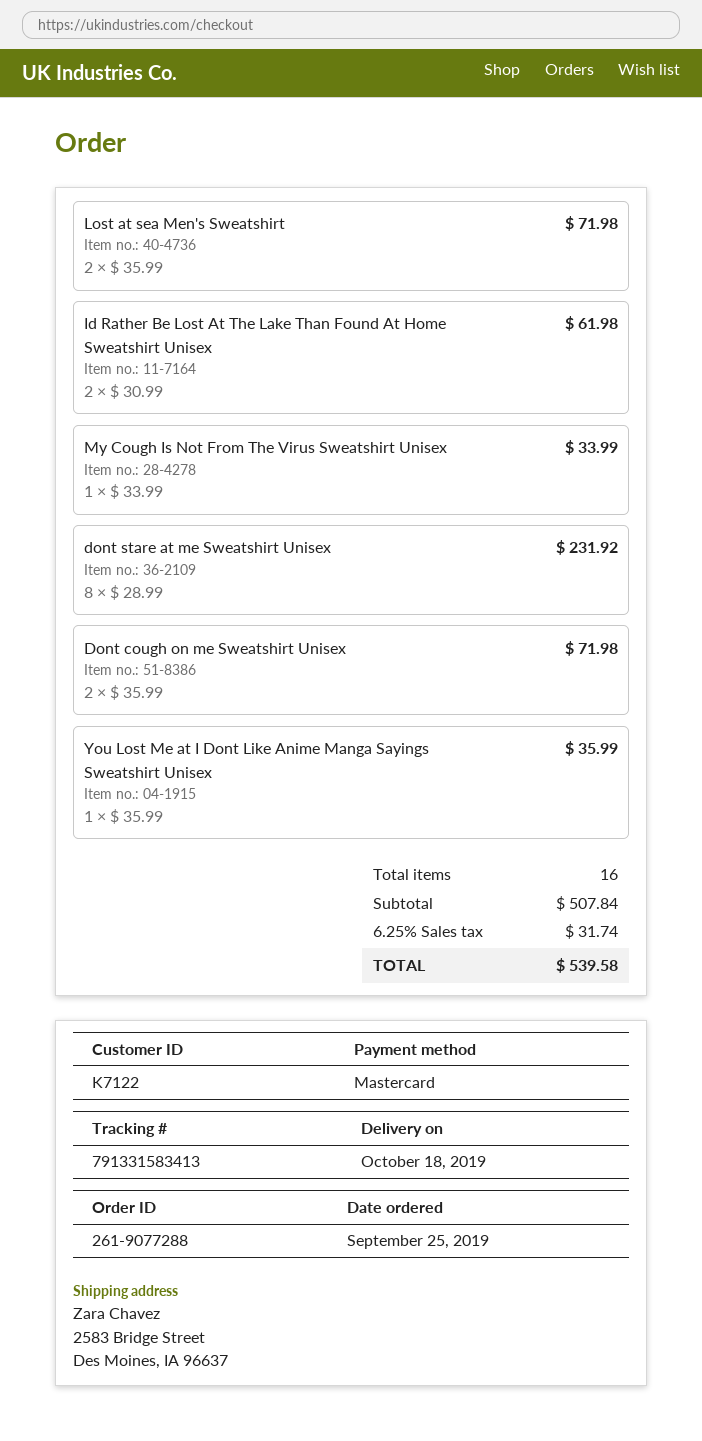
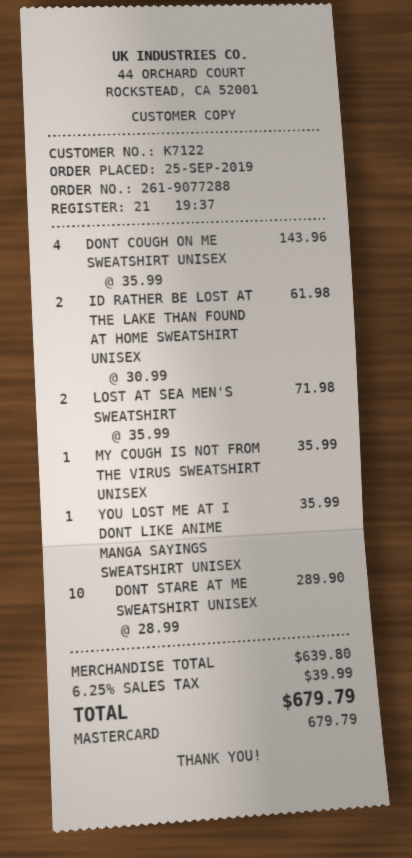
My Cough Is Not From The Virus Sweatshirt Unisex: 1 x 33.99 = 33.99 -> 1 x 35.99 = 35.99
dont stare at me Sweatshirt Unisex: 8 x 28.99 = 231.92 -> 10 x 28.99 = 289.90
Dont cough on me Sweatshirt Unisex: 2 x 35.99 = 71.98 -> 4 x 35.99 = 143.96
subtotal: 507.84 -> 639.80
tax: 6.25% = 31.74 -> 6.25% = 39.99
total: 539.58 -> 679.79

